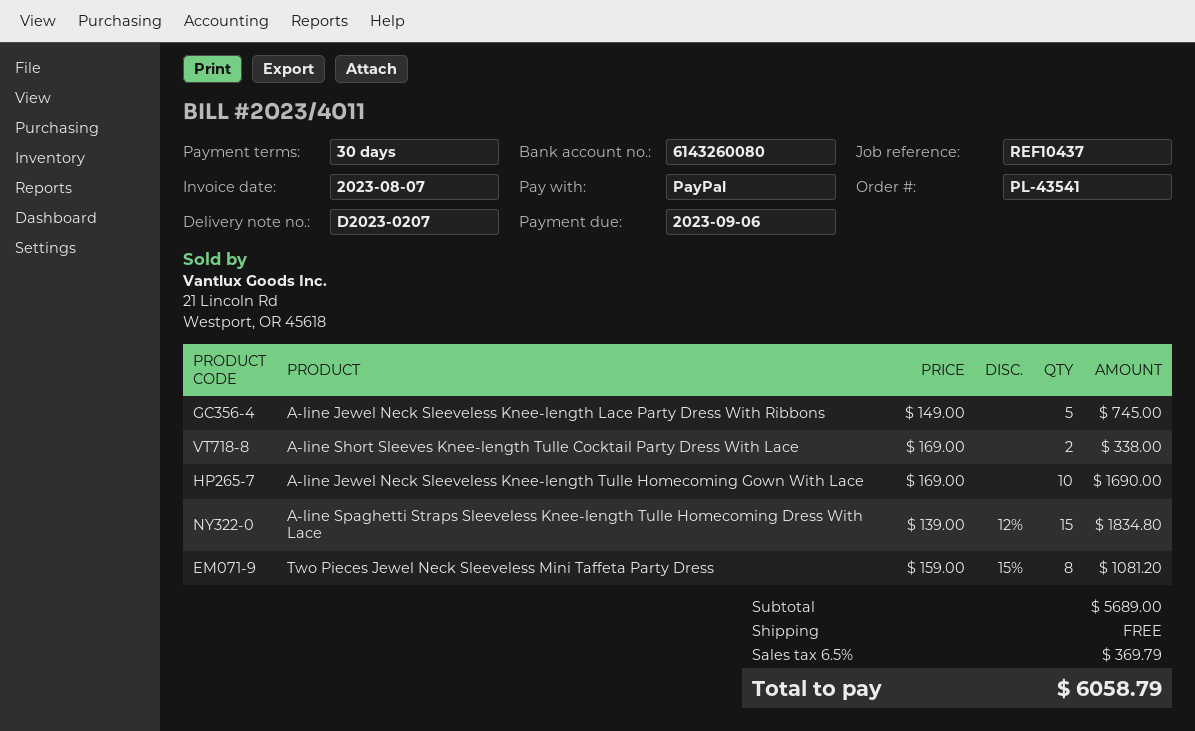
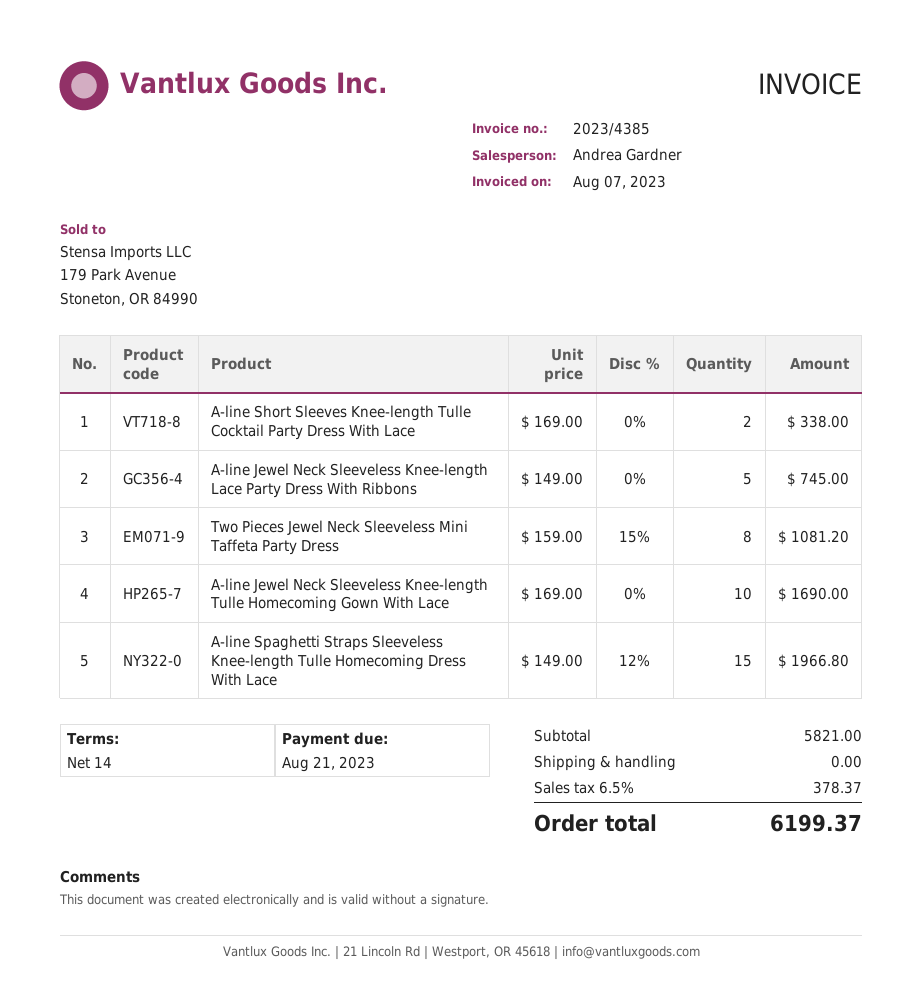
invoice number: 2023/4011 -> 2023/4385
payment terms: 30 days -> 14 days
due date: 2023-09-06 -> 2023-08-21
A-line Spaghetti Straps Sleeveless Knee-length Tulle Homecoming Dress With Lace: 15 x 139.00 - 12% = 1834.80 -> 15 x 149.00 - 12% = 1966.80
subtotal: 5689.00 -> 5821.00
tax: 6.5% = 369.79 -> 6.5% = 378.37
total: 6058.79 -> 6199.37

